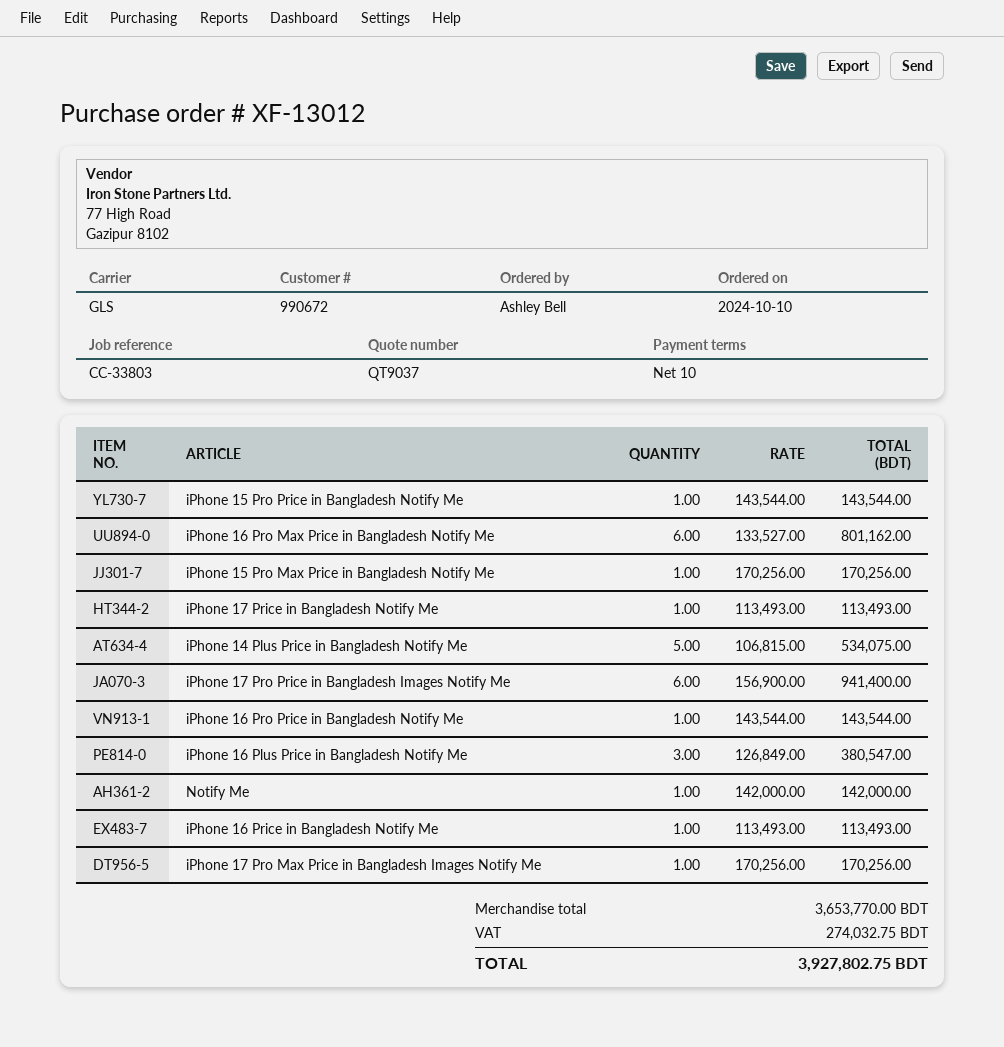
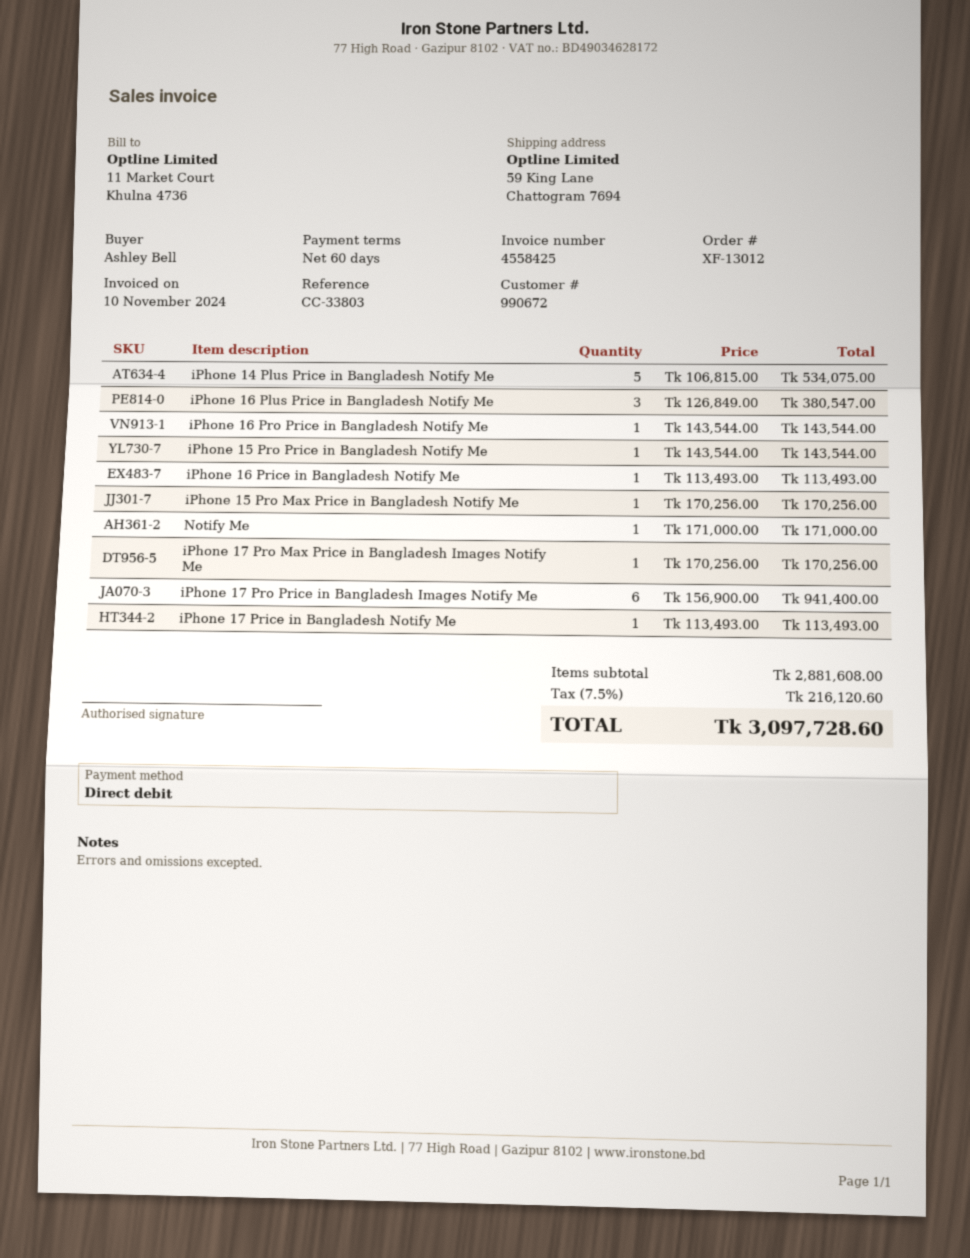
payment terms: 10 days -> 60 days
iPhone 16 Pro Max Price in Bangladesh Notify Me: 6 x 133527.00 = 801162.00 -> none
Notify Me: 1 x 142000.00 = 142000.00 -> 1 x 171000.00 = 171000.00
subtotal: 3653770.00 -> 2881608.00
tax: 274032.75 -> 216120.60
total: 3927802.75 -> 3097728.60

